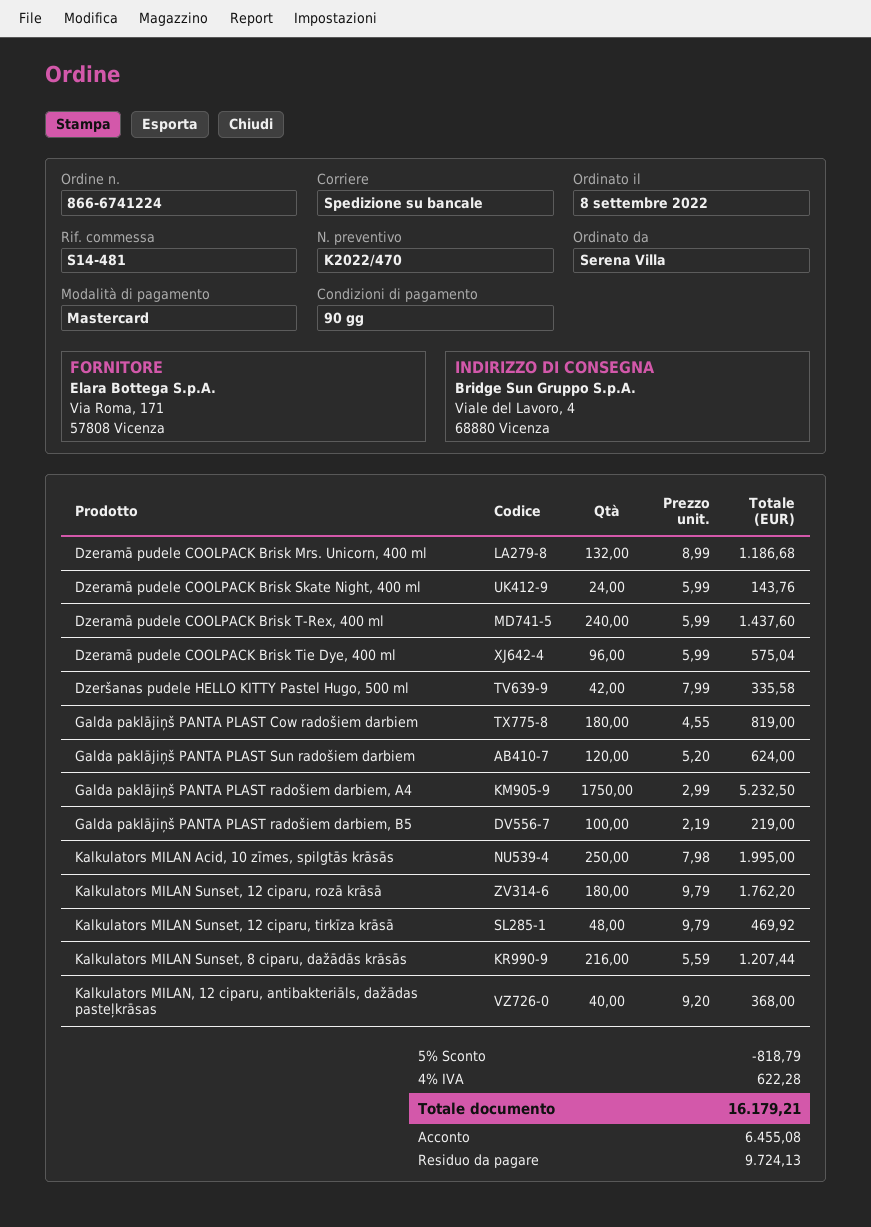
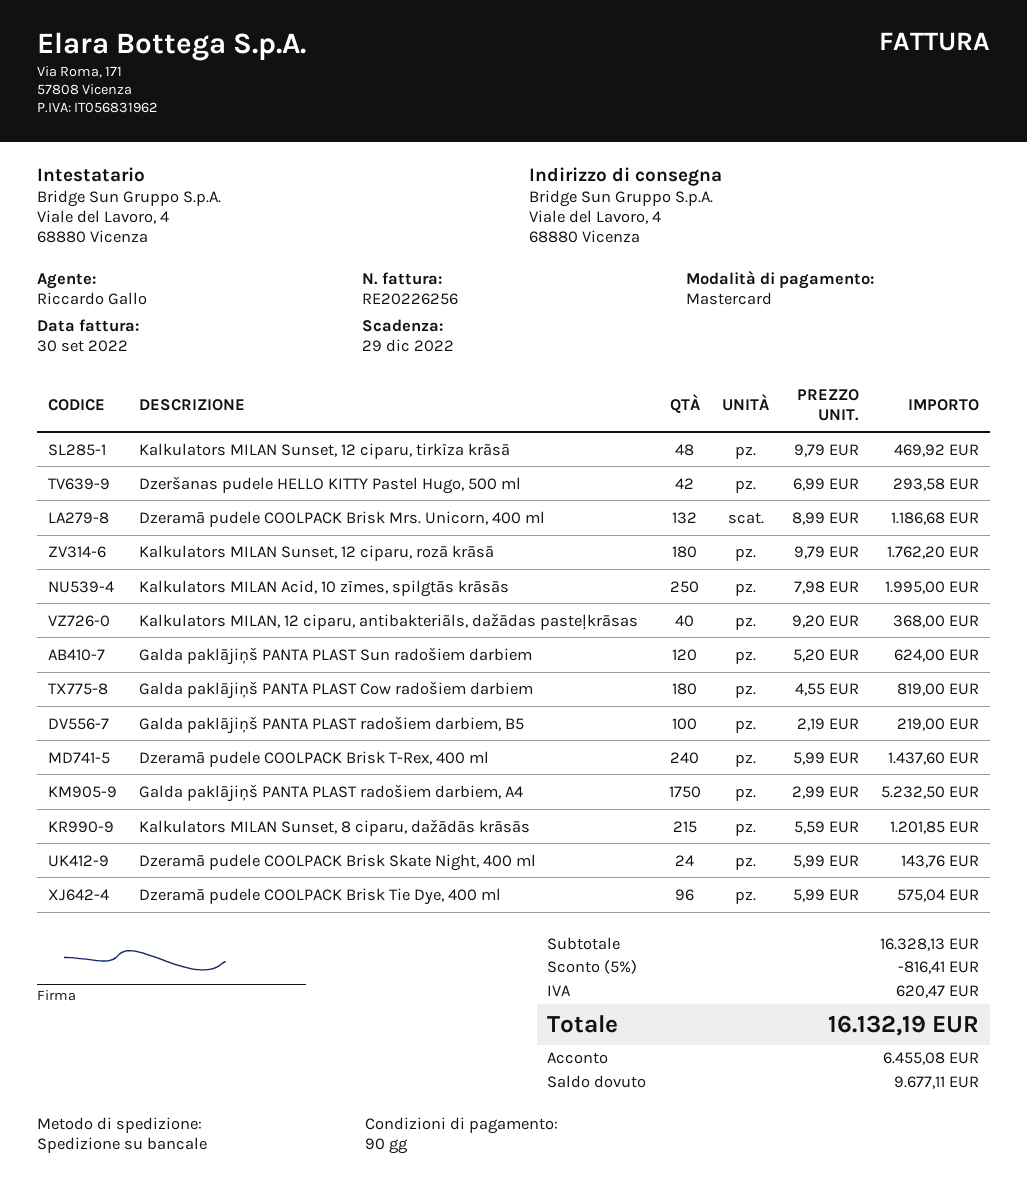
Dzeršanas pudele HELLO KITTY Pastel Hugo, 500 ml: 42 x 7.99 = 335.58 -> 42 x 6.99 = 293.58
Kalkulators MILAN Sunset, 8 ciparu, dažādās krāsās: 216 x 5.59 = 1207.44 -> 215 x 5.59 = 1201.85
discount: 5% = 818.79 -> 5% = 816.41
tax: 622.28 -> 620.47
total: 16179.21 -> 16132.19
balance: 9724.13 -> 9677.11

